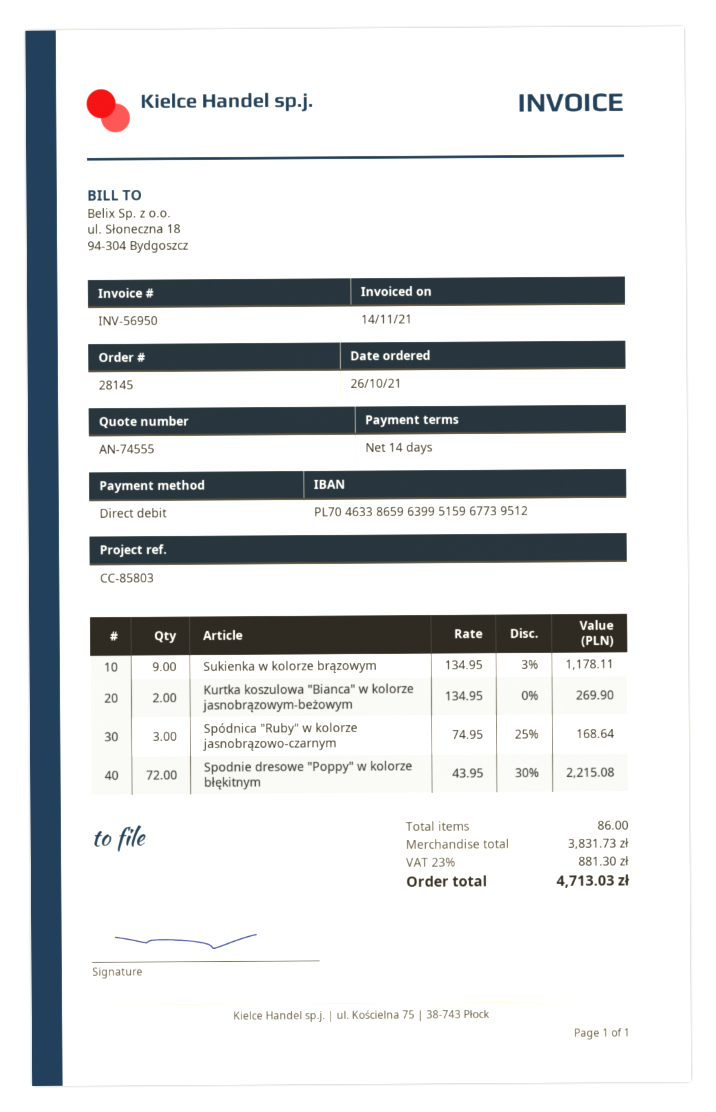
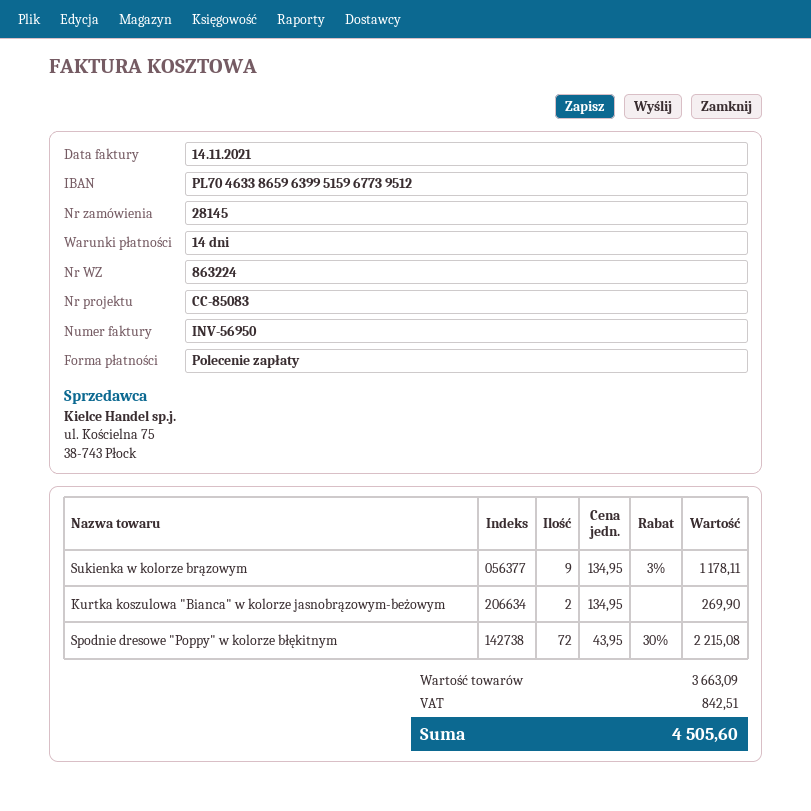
reference: CC-85803 -> CC-85083
Spódnica "Ruby" w kolorze jasnobrązowo-czarnym: 3 x 74.95 - 25% = 168.64 -> none
subtotal: 3831.73 -> 3663.09
tax: 881.30 -> 842.51
total: 4713.03 -> 4505.60

